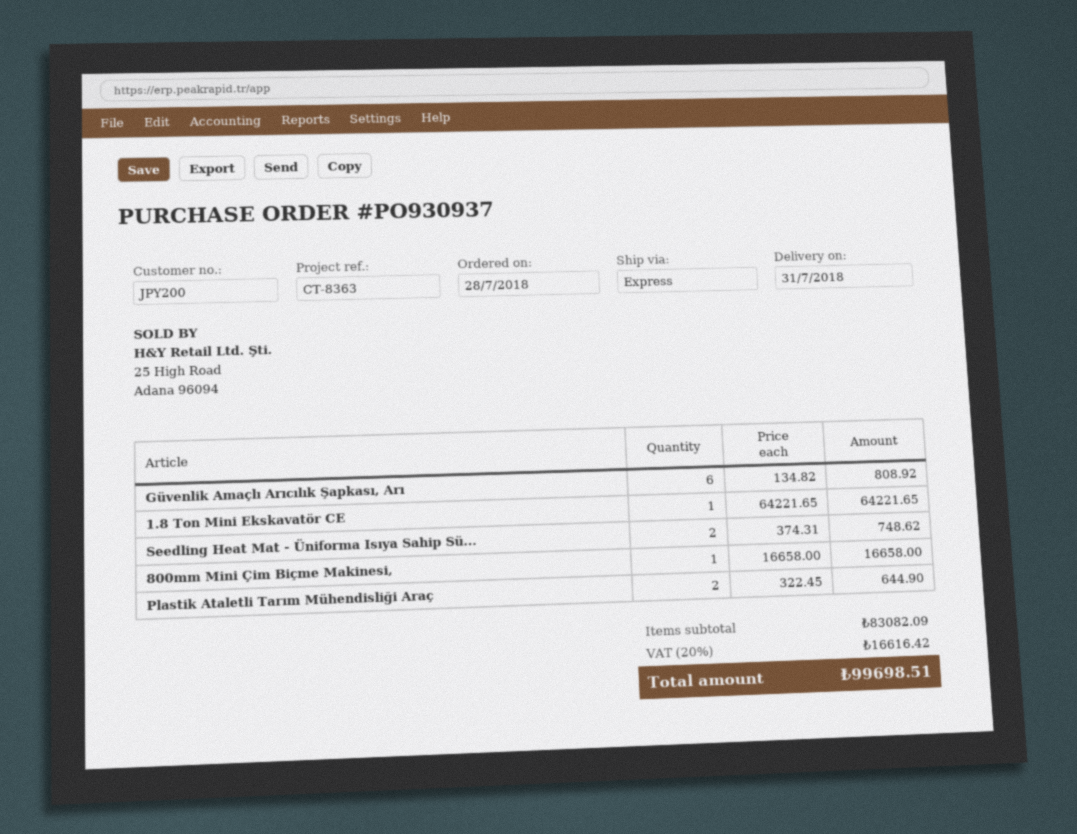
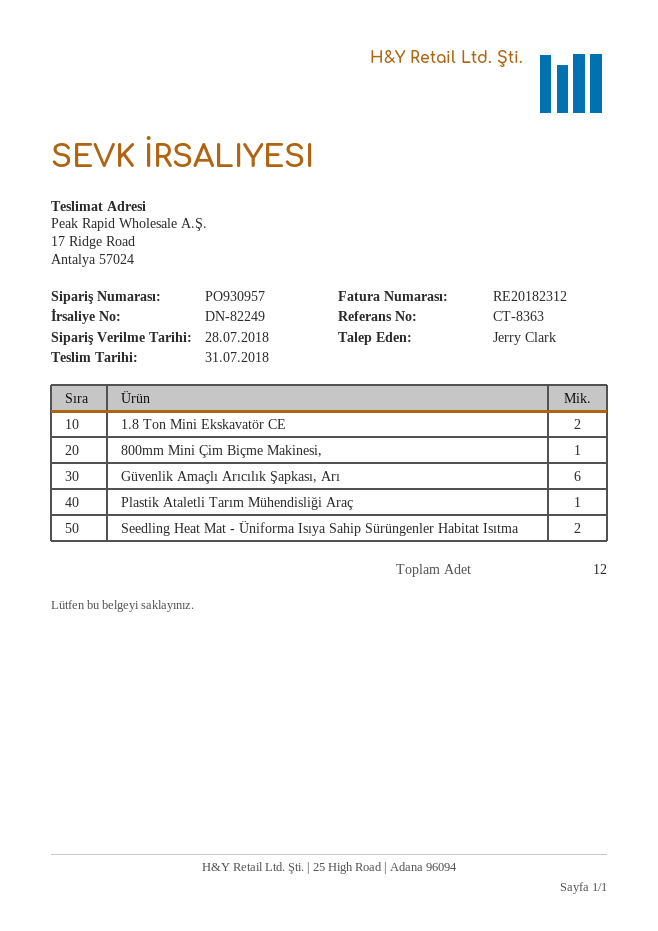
order number: PO930937 -> PO930957
1.8 Ton Mini Ekskavatör CE: 1 -> 2
Plastik Ataletli Tarım Mühendisliği Araç: 2 -> 1

